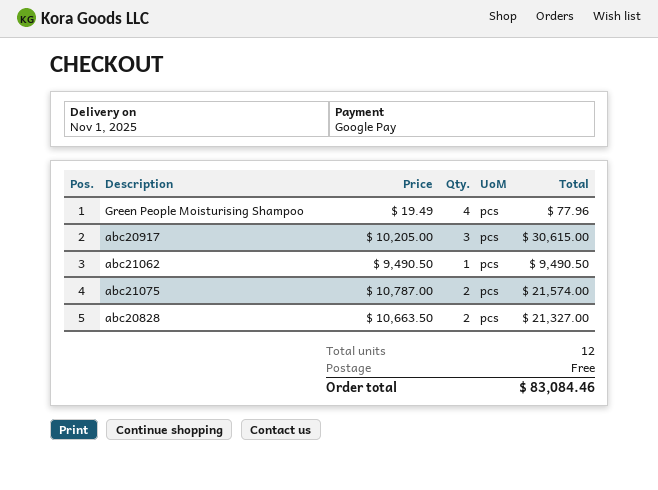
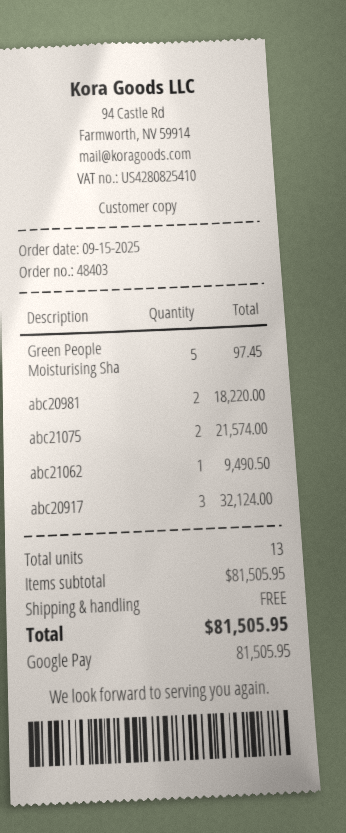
Green People Moisturising Shampoo: 4 for 77.96 -> 5 for 97.45
abc20917: 3 for 30615.00 -> 3 for 32124.00
abc20828: 2 for 21327.00 -> none
abc20981: none -> 2 for 18220.00
total quantity: 12 -> 13
total: 83084.46 -> 81505.95

